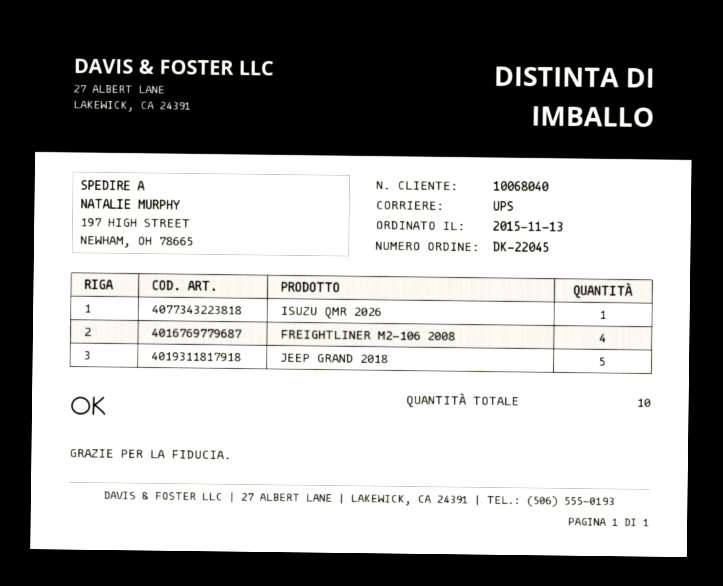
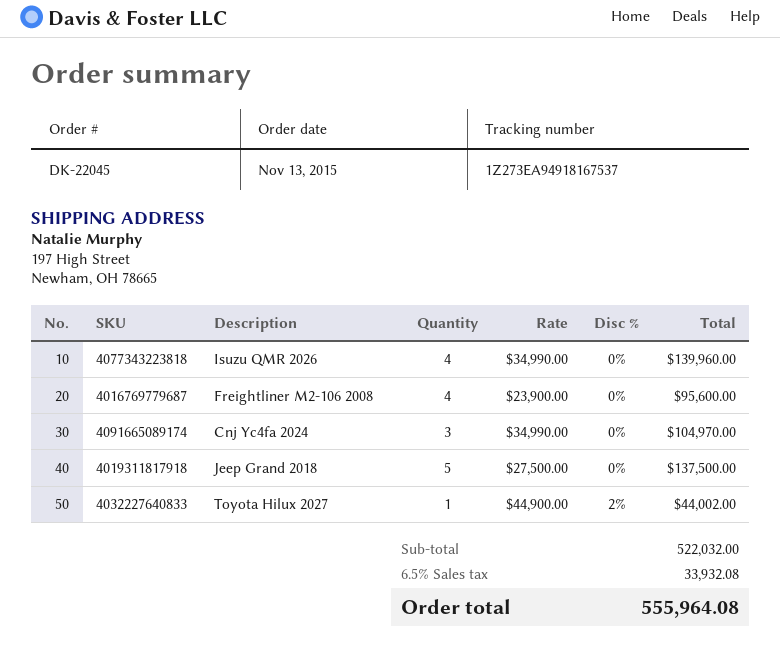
ISUZU QMR 2026: 1 -> 4
Cnj Yc4fa 2024: none -> 3
Toyota Hilux 2027: none -> 1

